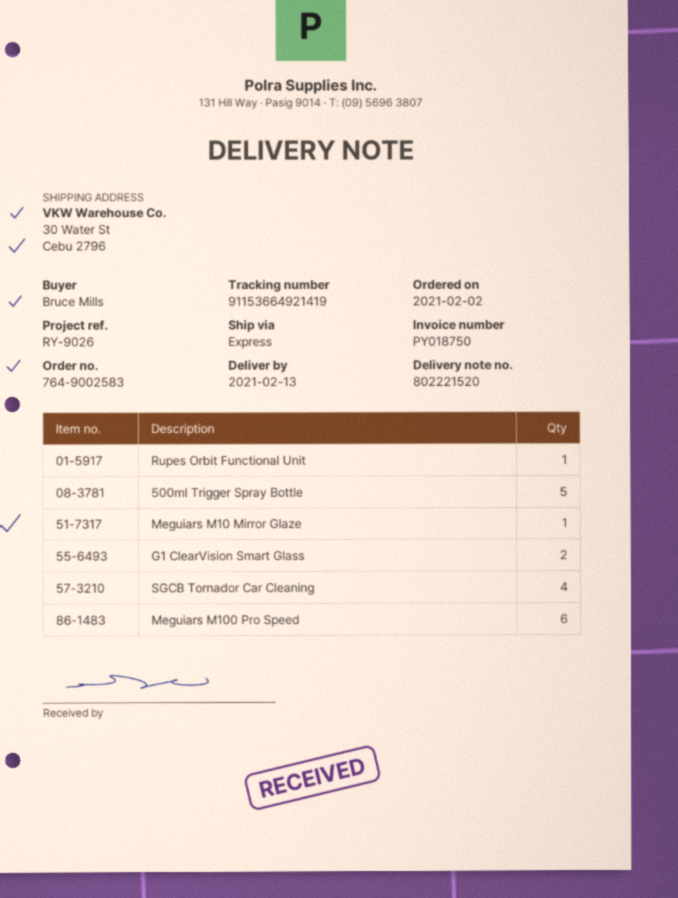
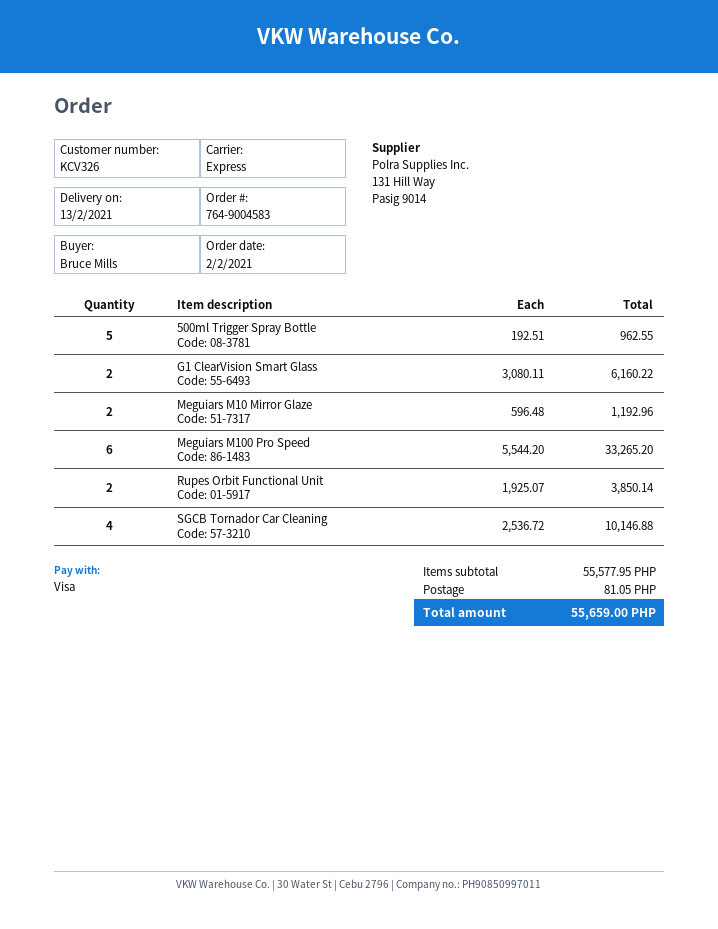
order number: 764-9002583 -> 764-9004583
Rupes Orbit Functional Unit: 1 -> 2
Meguiars M10 Mirror Glaze: 1 -> 2

